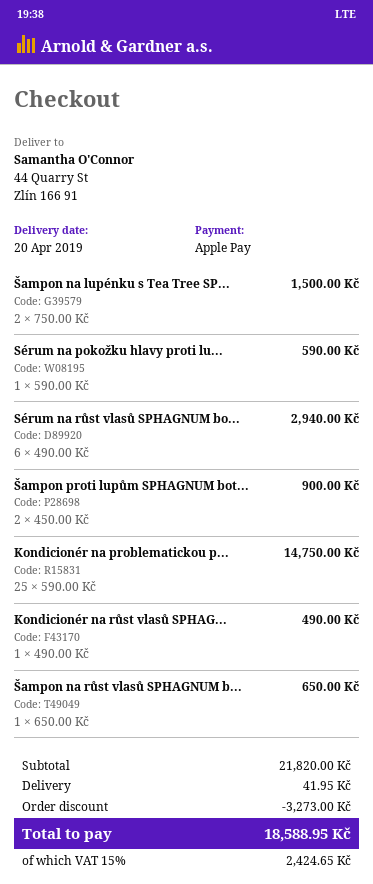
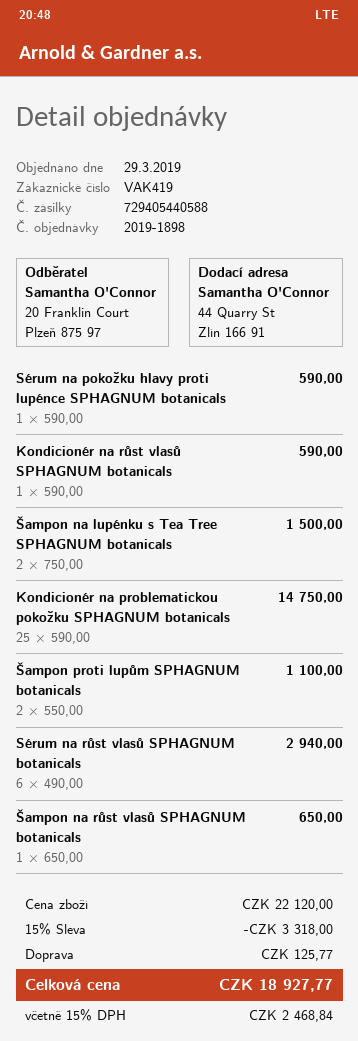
Šampon proti lupům SPHAGNUM bot...: 2 x 450.00 = 900.00 -> 2 x 550.00 = 1100.00
Kondicionér na růst vlasů SPHAG...: 1 x 490.00 = 490.00 -> 1 x 590.00 = 590.00
subtotal: 21820.00 -> 22120.00
discount: 3273.00 -> 3318.00
shipping: 41.95 -> 125.77
tax: 15% = 2424.65 -> 15% = 2468.84
total: 18588.95 -> 18927.77

